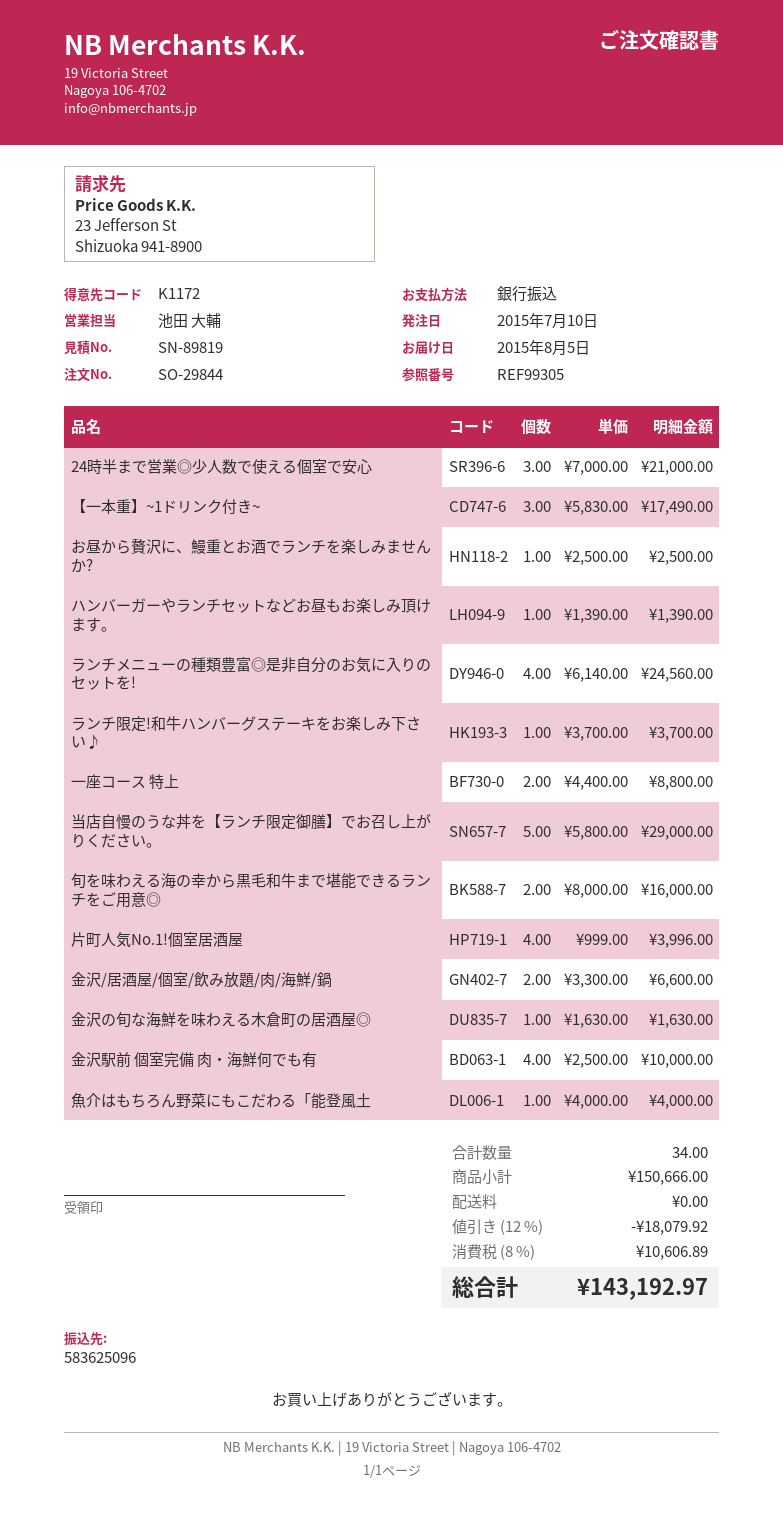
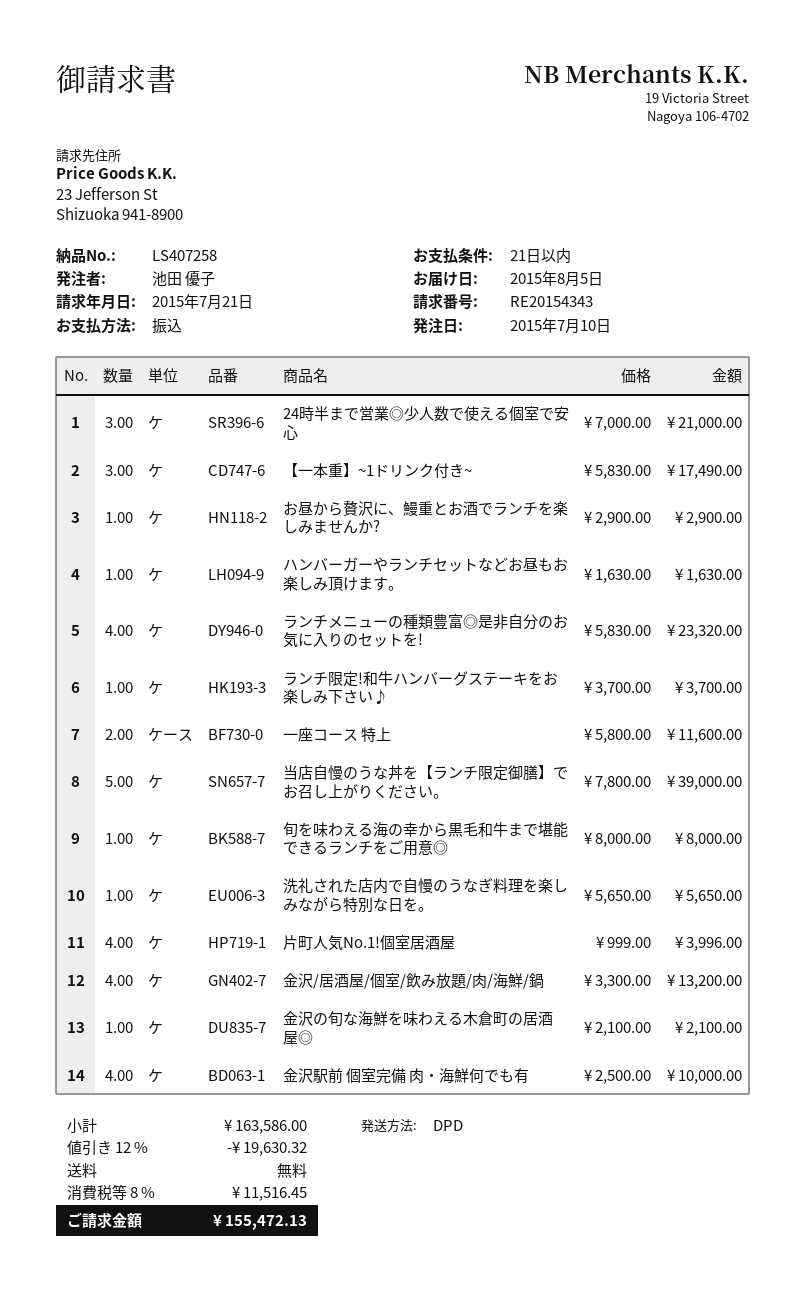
お昼から贅沢に、鰻重とお酒でランチを楽しみませんか?: 1 x 2500.00 = 2500.00 -> 1 x 2900.00 = 2900.00
ハンバーガーやランチセットなどお昼もお楽しみ頂けます。: 1 x 1390.00 = 1390.00 -> 1 x 1630.00 = 1630.00
ランチメニューの種類豊富◎是非自分のお気に入りのセットを!: 4 x 6140.00 = 24560.00 -> 4 x 5830.00 = 23320.00
一座コース 特上: 2 x 4400.00 = 8800.00 -> 2 x 5800.00 = 11600.00
当店自慢のうな丼を【ランチ限定御膳】でお召し上がりください。: 5 x 5800.00 = 29000.00 -> 5 x 7800.00 = 39000.00
旬を味わえる海の幸から黒毛和牛まで堪能できるランチをご用意◎: 2 x 8000.00 = 16000.00 -> 1 x 8000.00 = 8000.00
金沢/居酒屋/個室/飲み放題/肉/海鮮/鍋: 2 x 3300.00 = 6600.00 -> 4 x 3300.00 = 13200.00
金沢の旬な海鮮を味わえる木倉町の居酒屋◎: 1 x 1630.00 = 1630.00 -> 1 x 2100.00 = 2100.00
魚介はもちろん野菜にもこだわる「能登風土: 1 x 4000.00 = 4000.00 -> none
洗礼された店内で自慢のうなぎ料理を楽しみながら特別な日を。: none -> 1 x 5650.00 = 5650.00
subtotal: 150666.00 -> 163586.00
discount: 12% = 18079.92 -> 12% = 19630.32
tax: 8% = 10606.89 -> 8% = 11516.45
total: 143192.97 -> 155472.13

